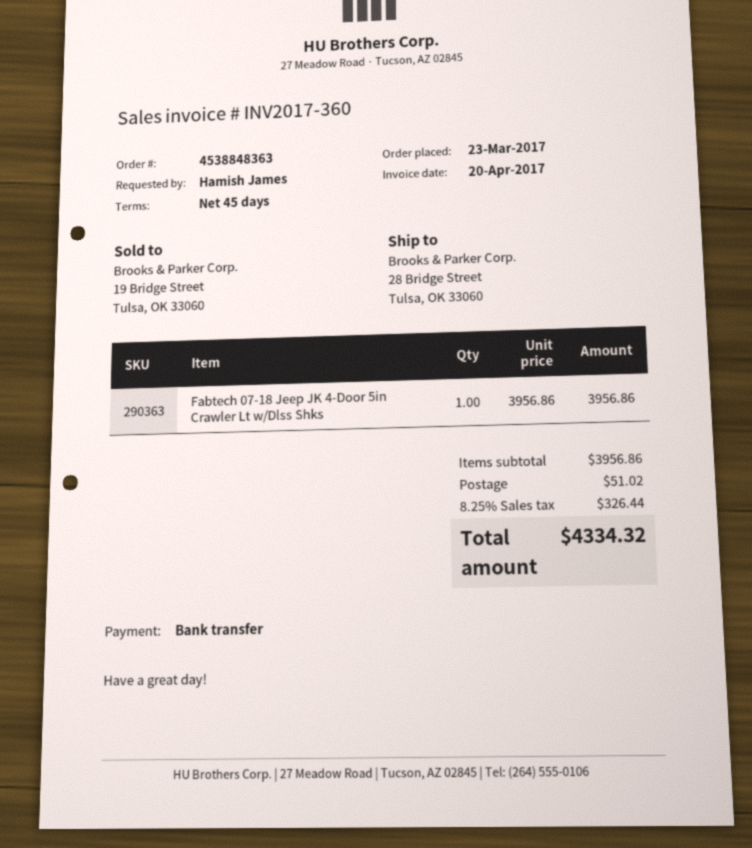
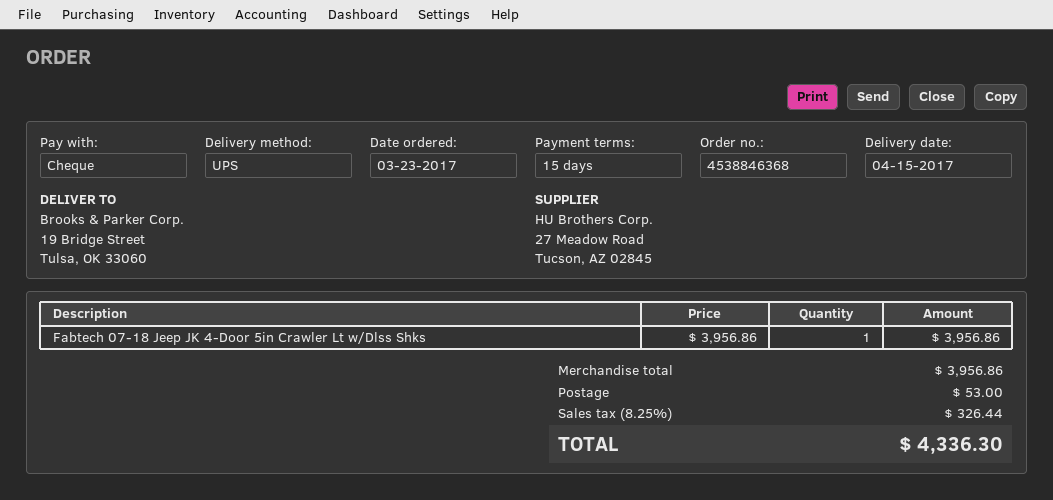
order number: 4538848363 -> 4538846368
payment terms: 45 days -> 15 days
payment method: bank transfer -> cheque
ship to: 28 Bridge Street, Tulsa, OK 33060 -> 19 Bridge Street, Tulsa, OK 33060
shipping: 51.02 -> 53.00
total: 4334.32 -> 4336.30

